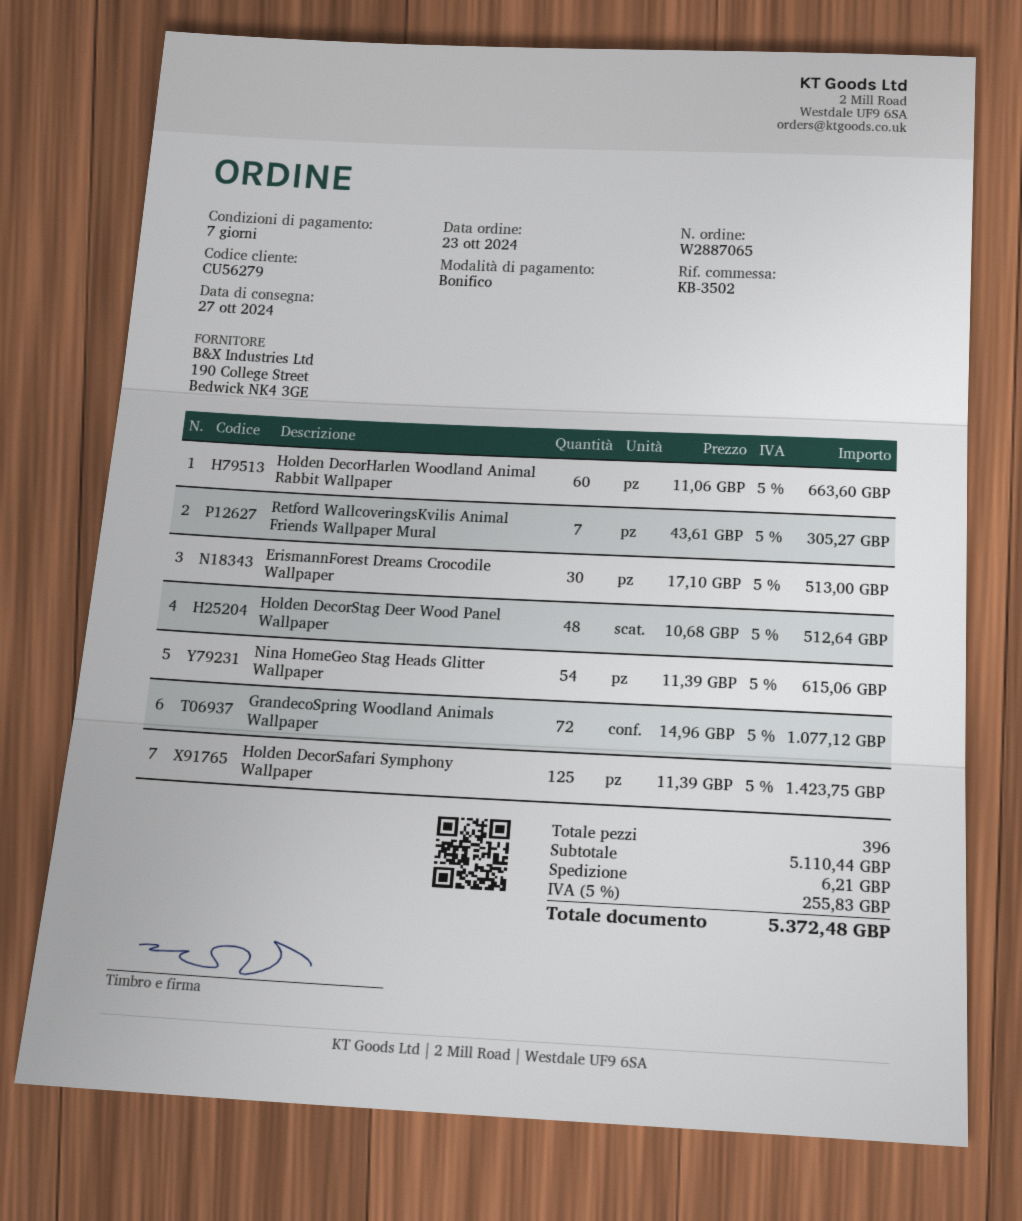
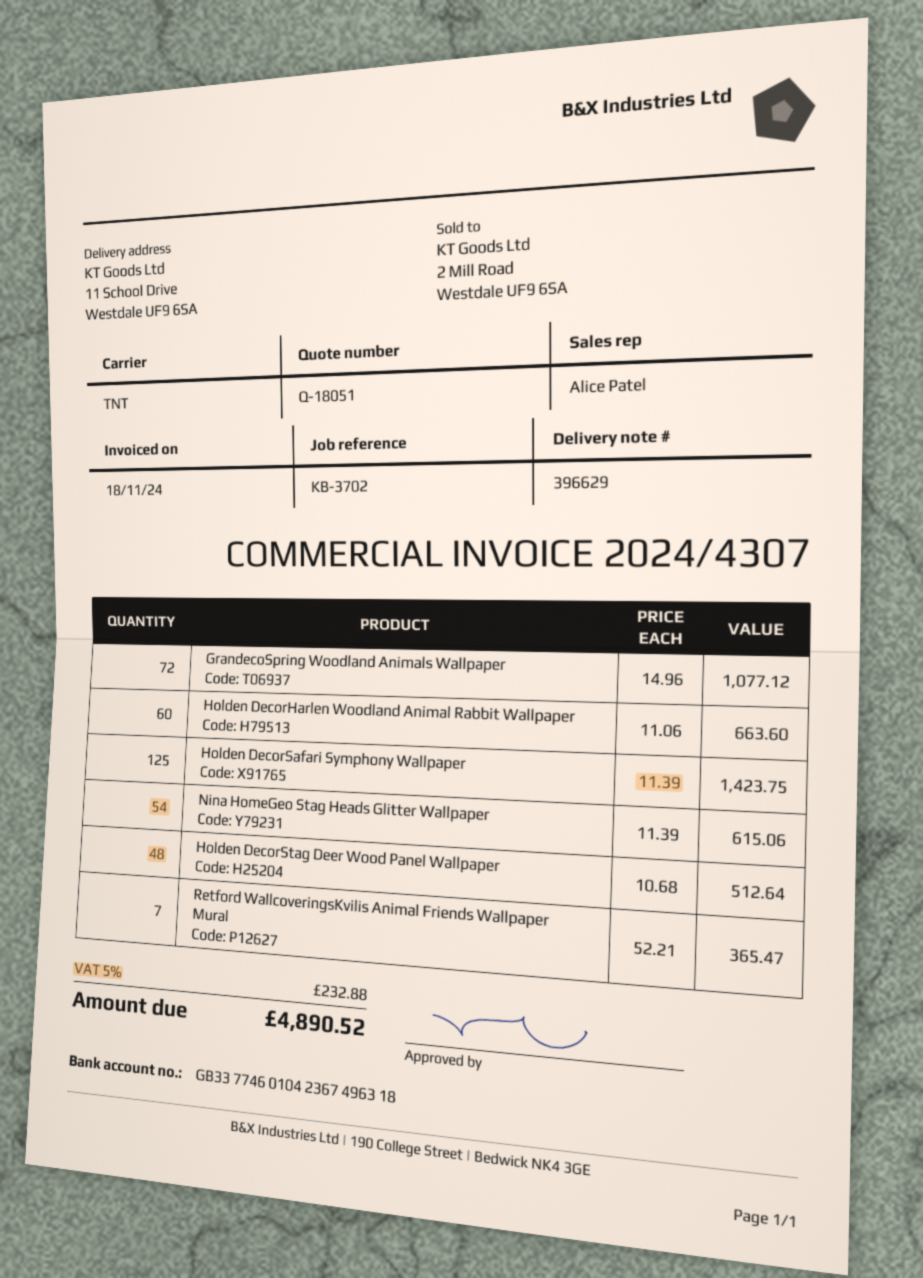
reference: KB-3502 -> KB-3702
Retford WallcoveringsKvilis Animal Friends Wallpaper Mural: 7 x 43.61 = 305.27 -> 7 x 52.21 = 365.47
ErismannForest Dreams Crocodile Wallpaper: 30 x 17.10 = 513.00 -> none
shipping: 6.21 -> none
tax: 5% = 255.83 -> 5% = 232.88
total: 5372.48 -> 4890.52

